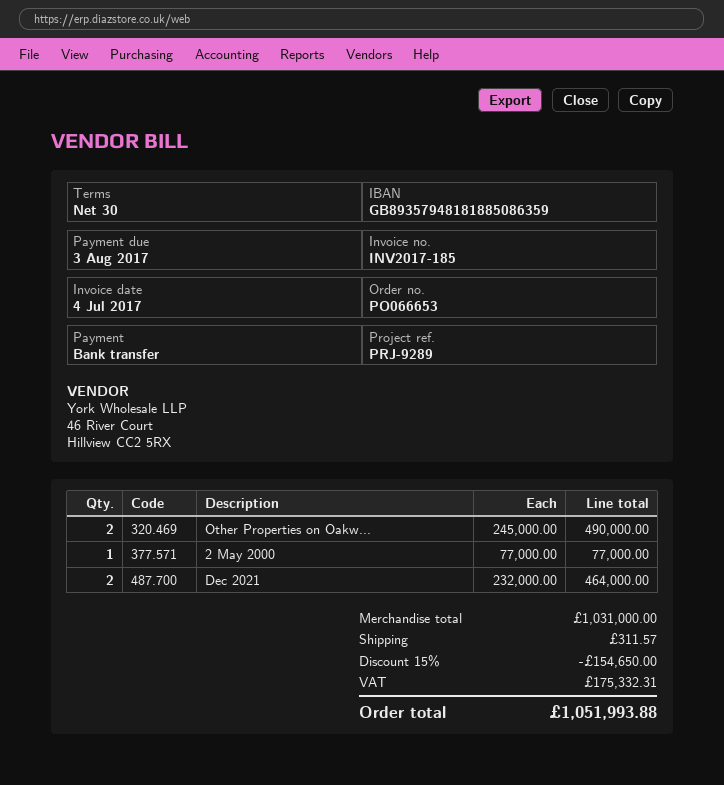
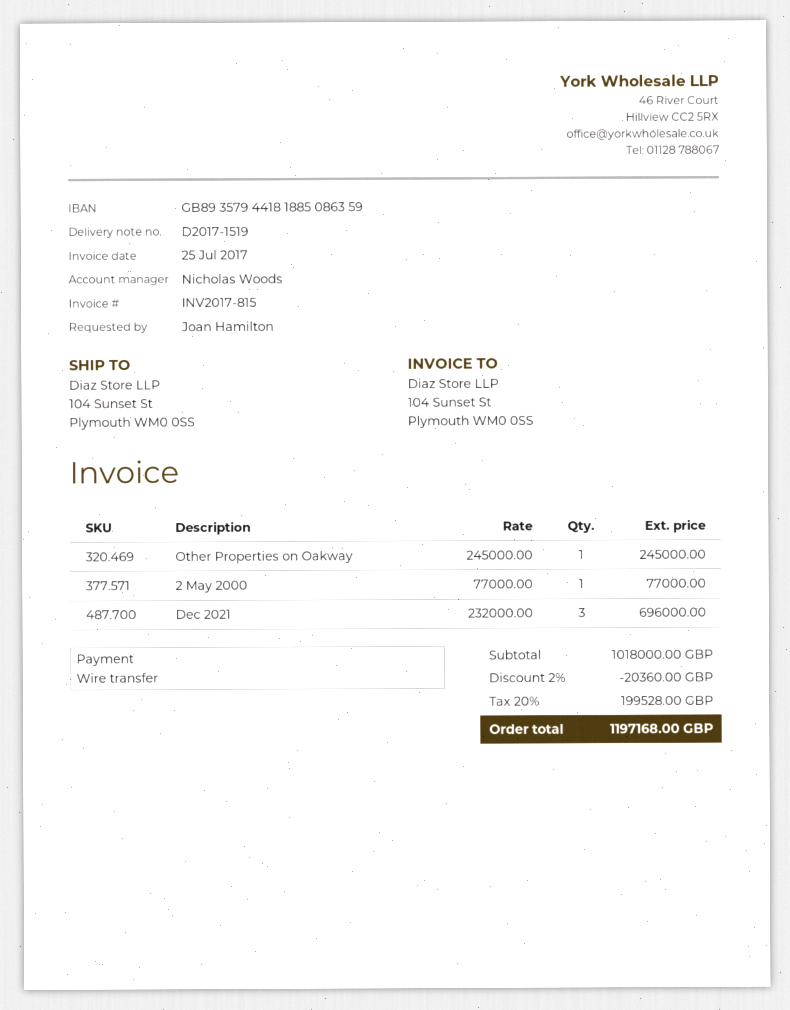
invoice number: INV2017-185 -> INV2017-815
invoice date: 2017-07-04 -> 2017-07-25
bank account: GB89357948181885086359 -> GB89357944181885086359
Other Properties on Oakw...: 2 x 245000.00 = 490000.00 -> 1 x 245000.00 = 245000.00
Dec 2021: 2 x 232000.00 = 464000.00 -> 3 x 232000.00 = 696000.00
subtotal: 1031000.00 -> 1018000.00
discount: 15% = 154650.00 -> 2% = 20360.00
shipping: 311.57 -> none
tax: 175332.31 -> 199528.00
total: 1051993.88 -> 1197168.00

